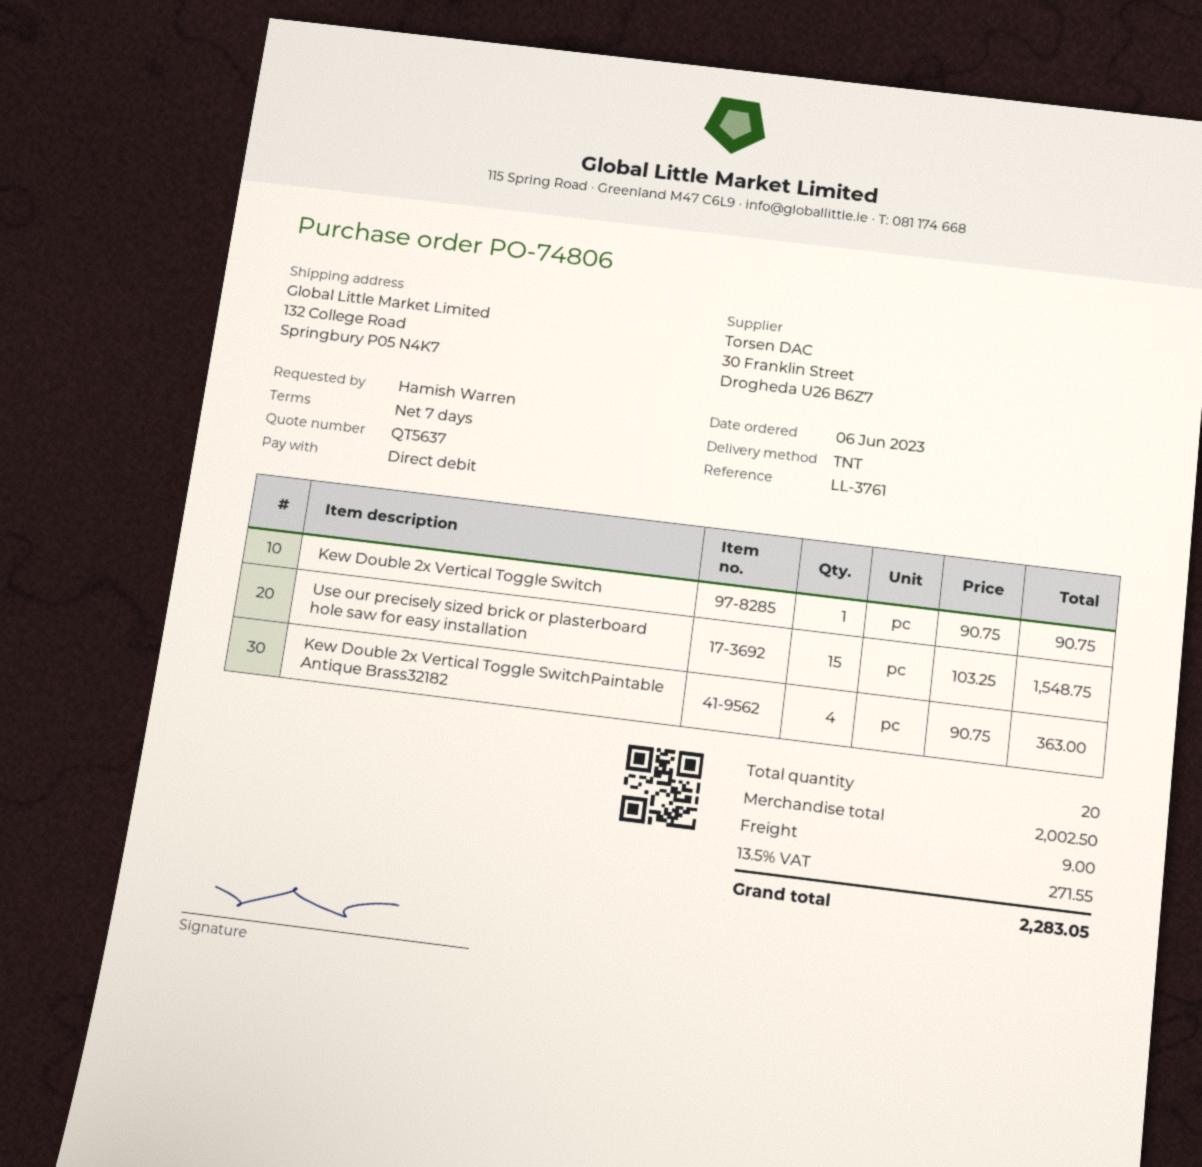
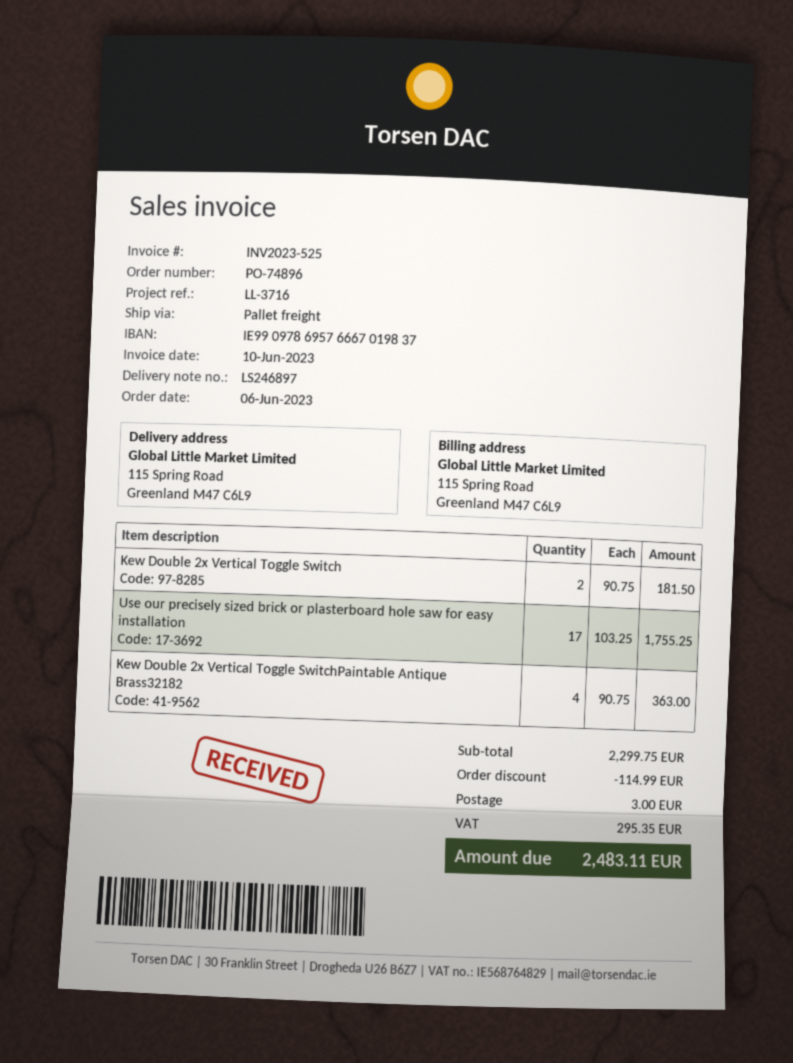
order number: PO-74806 -> PO-74896
reference: LL-3761 -> LL-3716
shipping method: TNT -> pallet freight
ship to: 132 College Road, Springbury P05 N4K7 -> 115 Spring Road, Greenland M47 C6L9
Kew Double 2x Vertical Toggle Switch: 1 x 90.75 = 90.75 -> 2 x 90.75 = 181.50
Use our precisely sized brick or plasterboard hole saw for easy installation: 15 x 103.25 = 1548.75 -> 17 x 103.25 = 1755.25
subtotal: 2002.50 -> 2299.75
discount: none -> 114.99
shipping: 9.00 -> 3.00
tax: 271.55 -> 295.35
total: 2283.05 -> 2483.11

